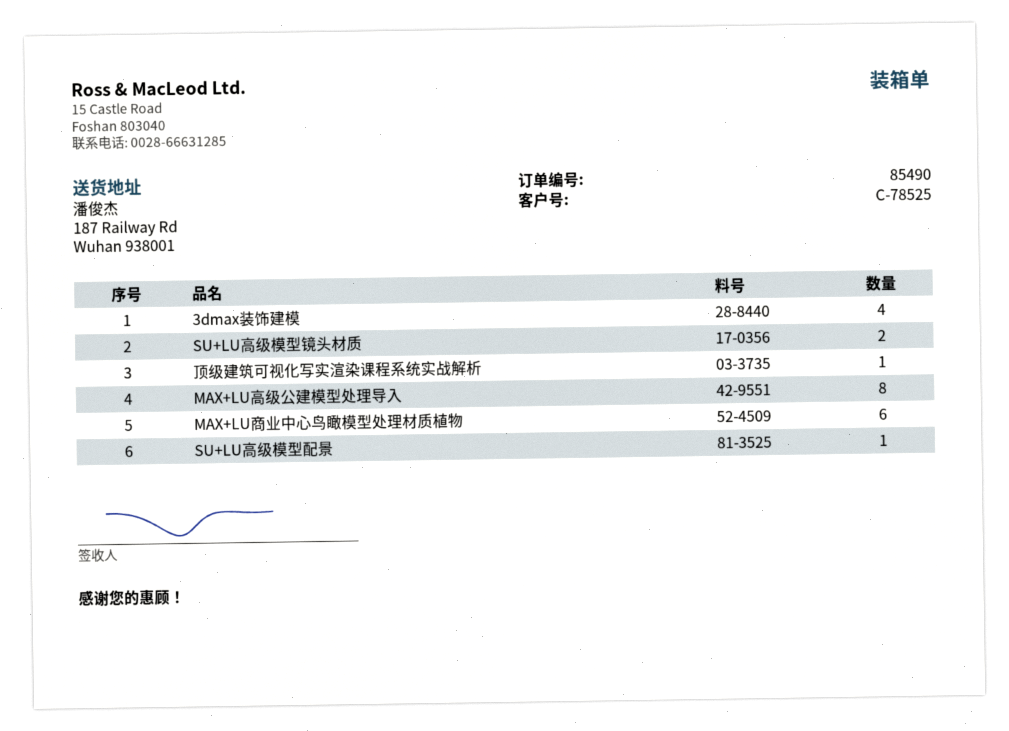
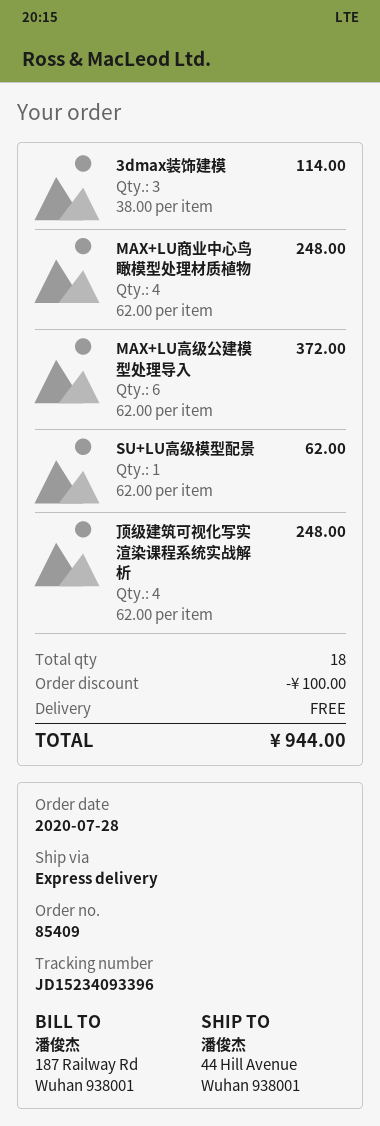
order number: 85490 -> 85409
ship to: 187 Railway Rd, Wuhan 938001 -> 44 Hill Avenue, Wuhan 938001
3dmax装饰建模: 4 -> 3
SU+LU高级模型镜头材质: 2 -> none
顶级建筑可视化写实渲染课程系统实战解析: 1 -> 4
MAX+LU高级公建模型处理导入: 8 -> 6
MAX+LU商业中心鸟瞰模型处理材质植物: 6 -> 4

